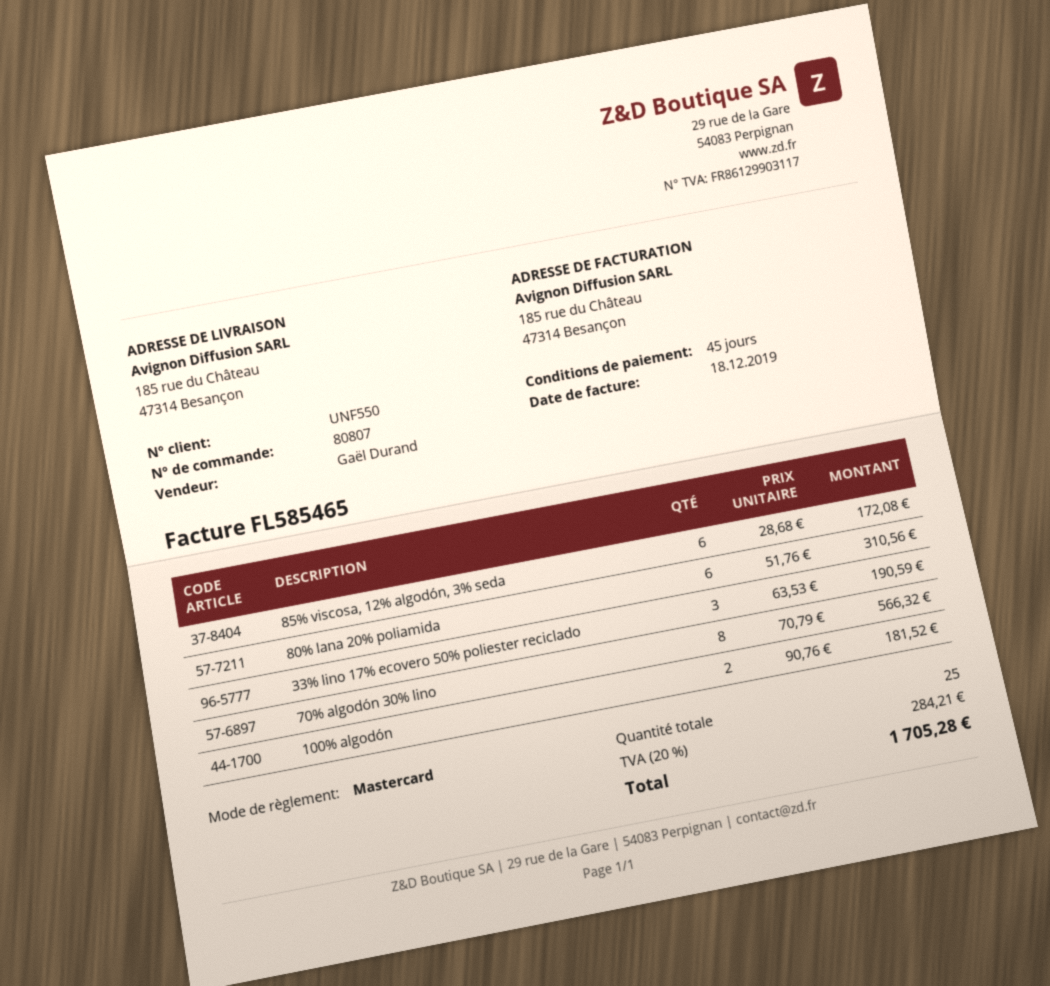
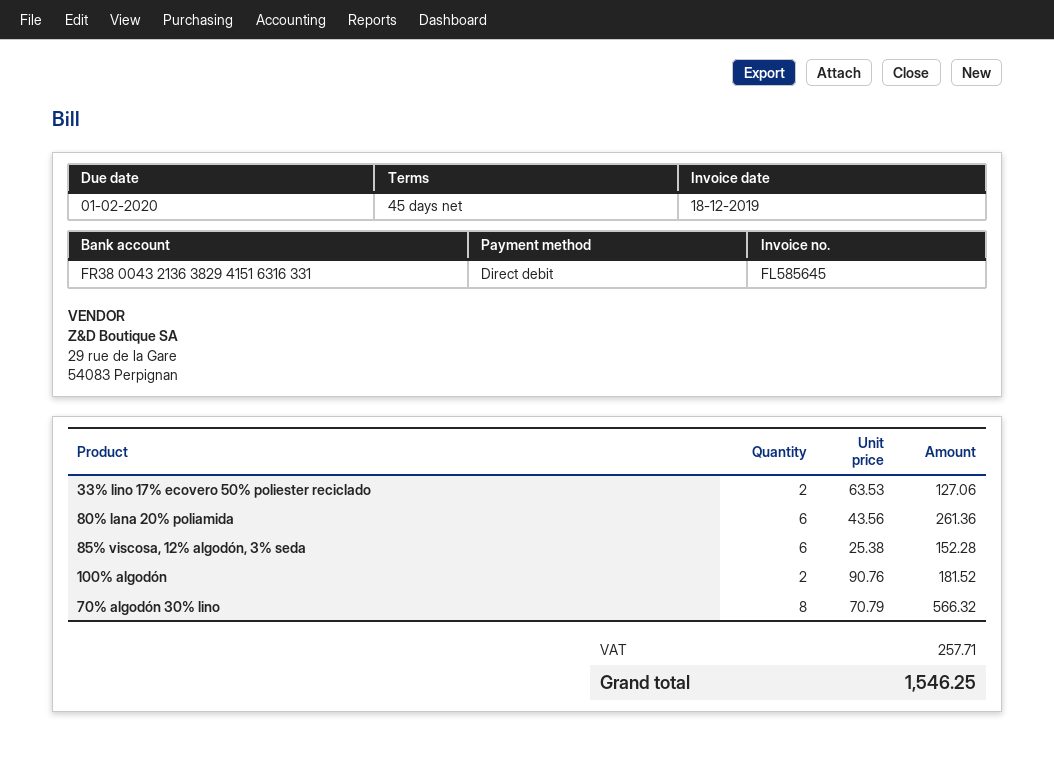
invoice number: FL585465 -> FL585645
payment method: Mastercard -> direct debit
85% viscosa, 12% algodón, 3% seda: 6 x 28.68 = 172.08 -> 6 x 25.38 = 152.28
80% lana 20% poliamida: 6 x 51.76 = 310.56 -> 6 x 43.56 = 261.36
33% lino 17% ecovero 50% poliester reciclado: 3 x 63.53 = 190.59 -> 2 x 63.53 = 127.06
tax: 284.21 -> 257.71
total: 1705.28 -> 1546.25

